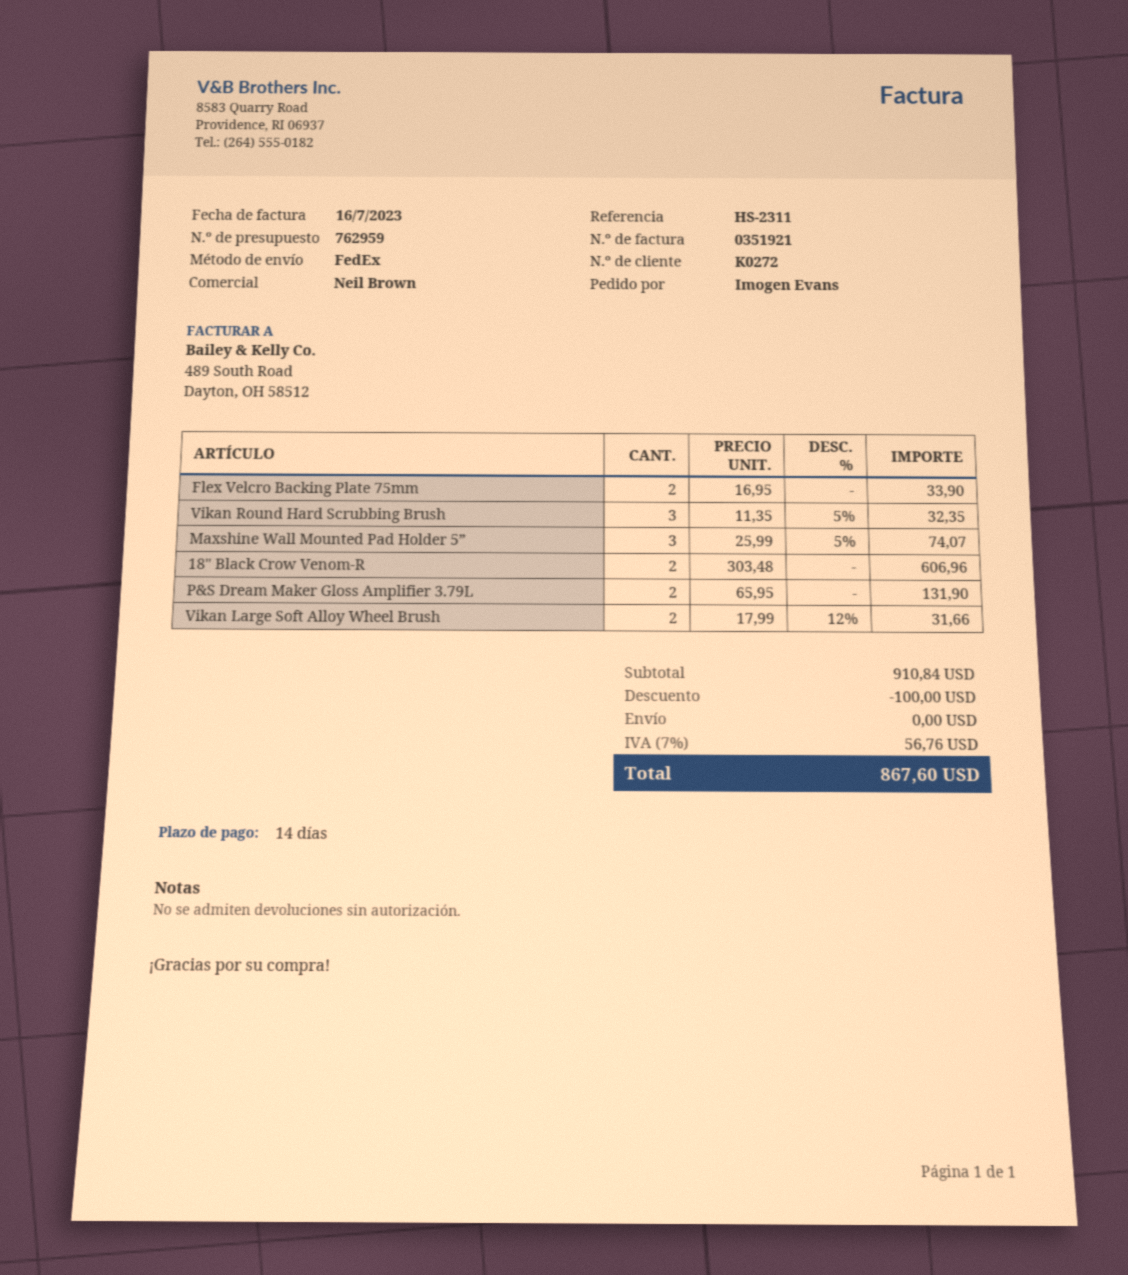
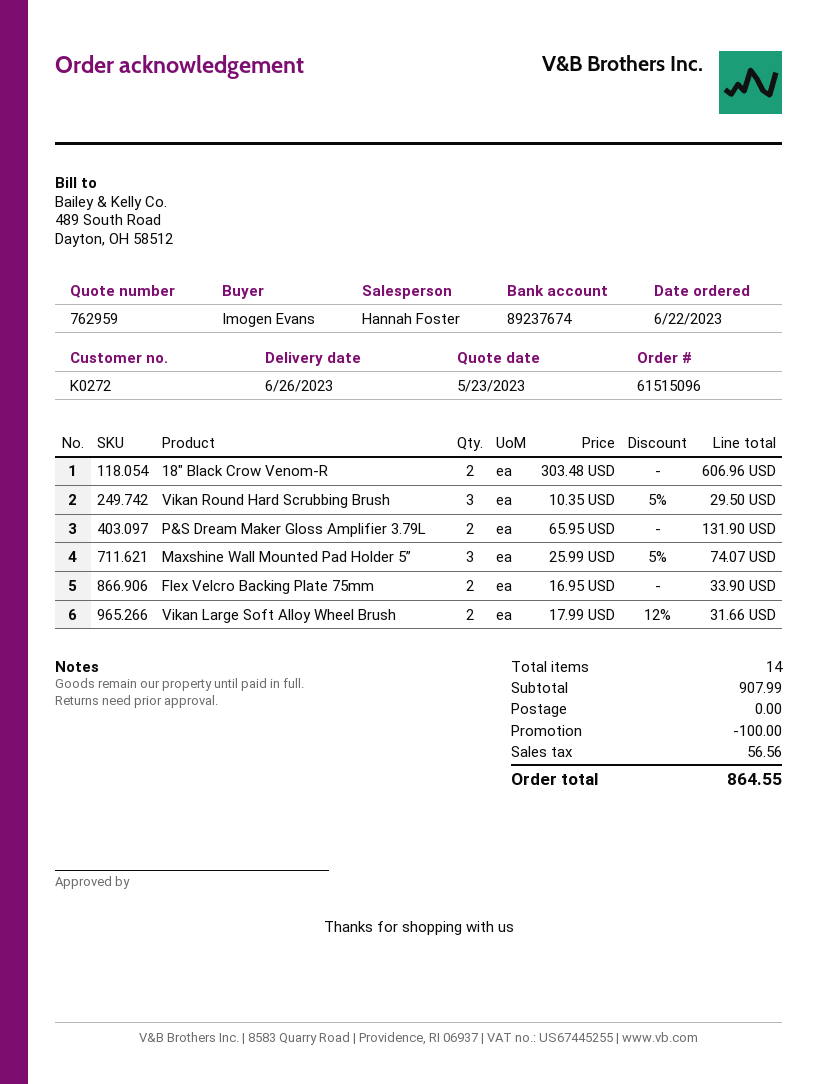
sales rep: Neil Brown -> Hannah Foster
Vikan Round Hard Scrubbing Brush: 3 x 11.35 - 5% = 32.35 -> 3 x 10.35 - 5% = 29.50
subtotal: 910.84 -> 907.99
tax: 56.76 -> 56.56
total: 867.60 -> 864.55

